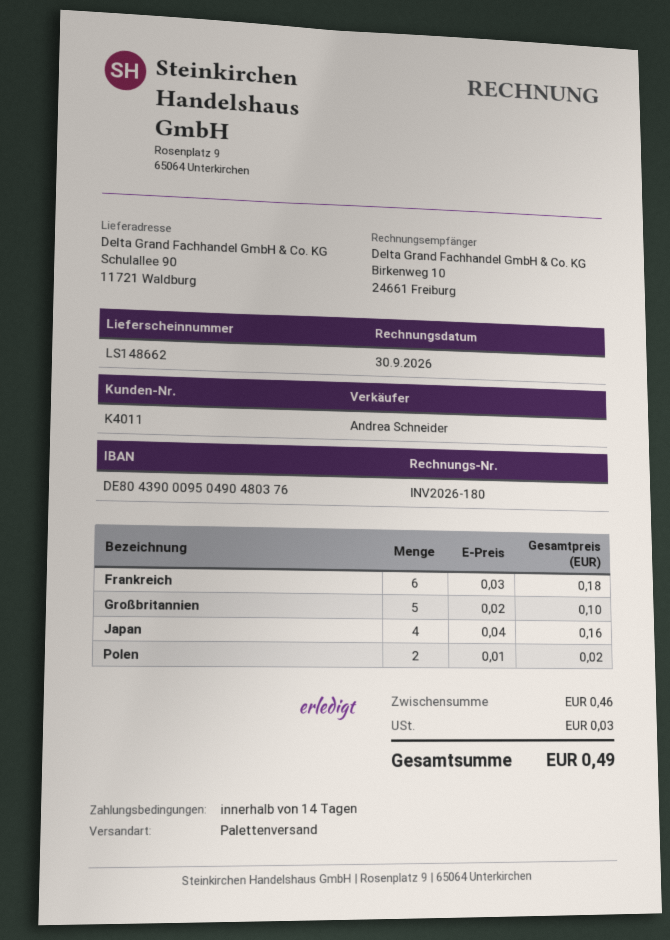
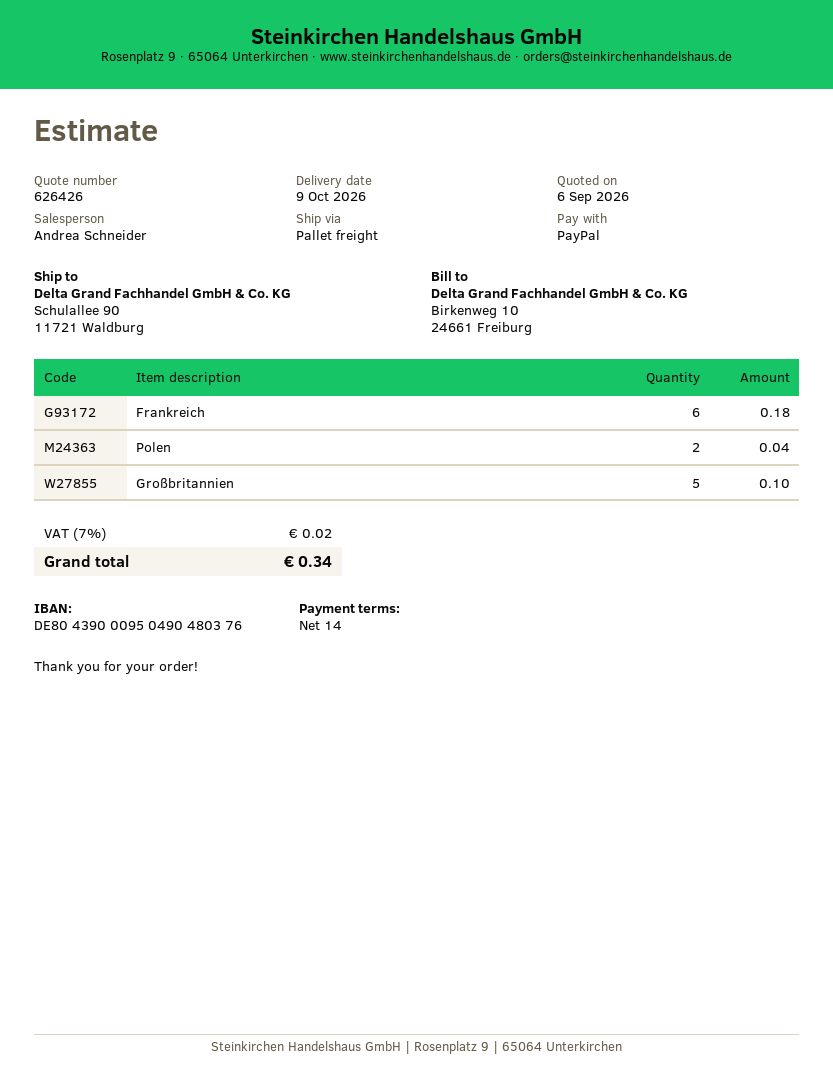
Japan: 4 for 0.16 -> none
Polen: 2 for 0.02 -> 2 for 0.04
tax: 0.03 -> 0.02
total: 0.49 -> 0.34

